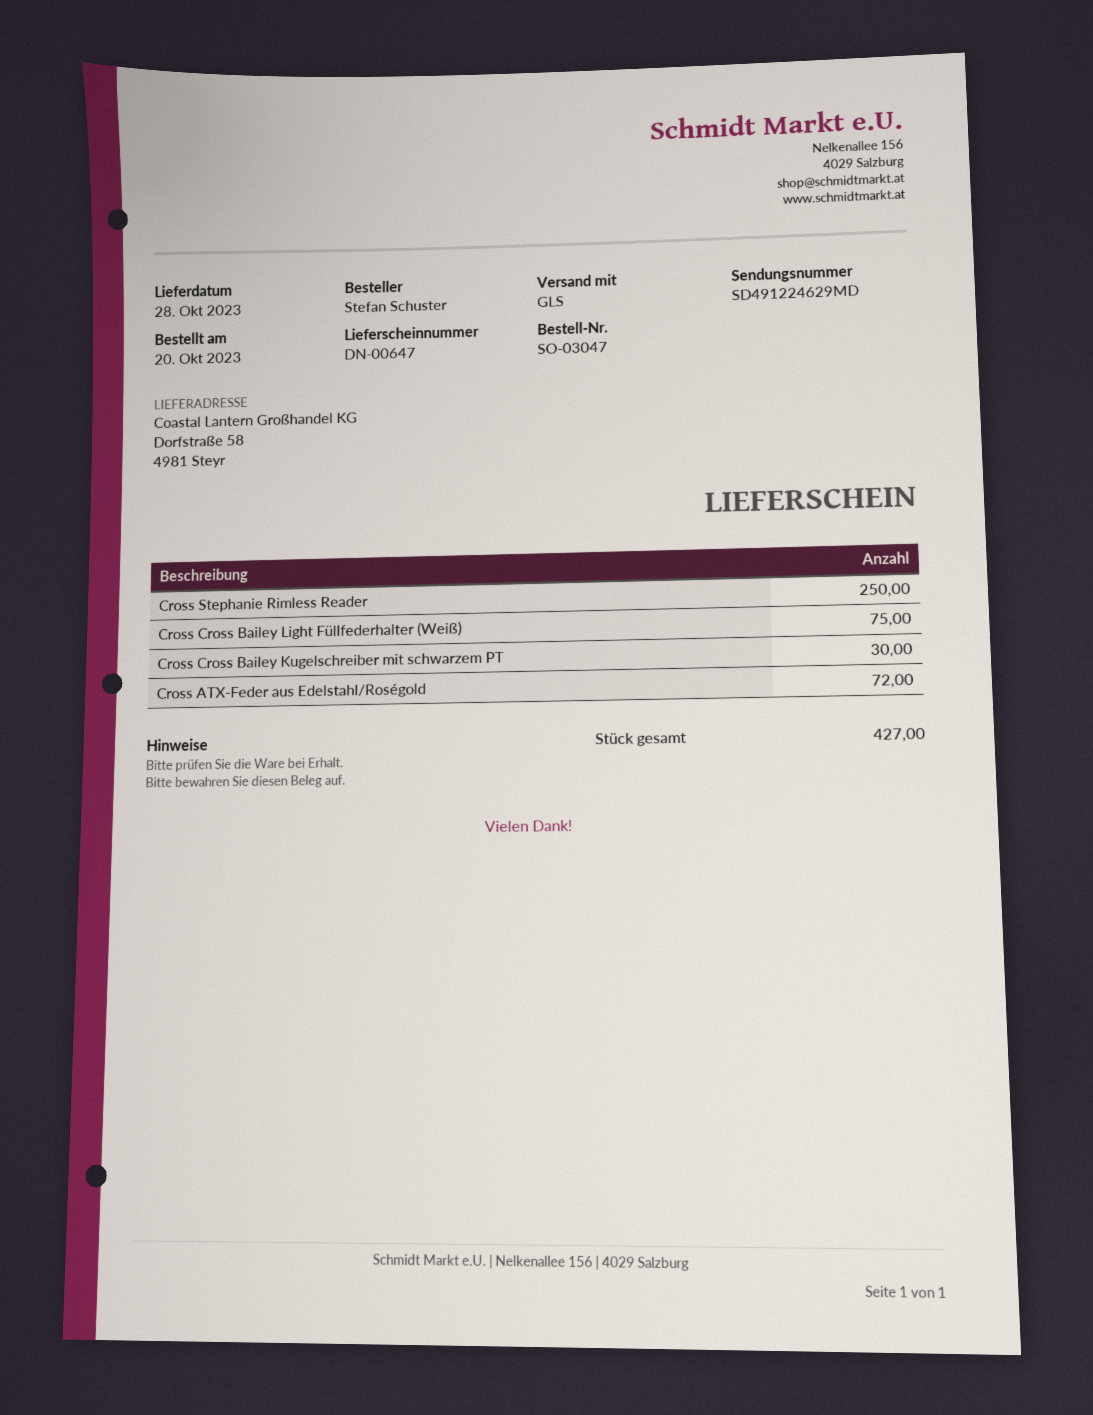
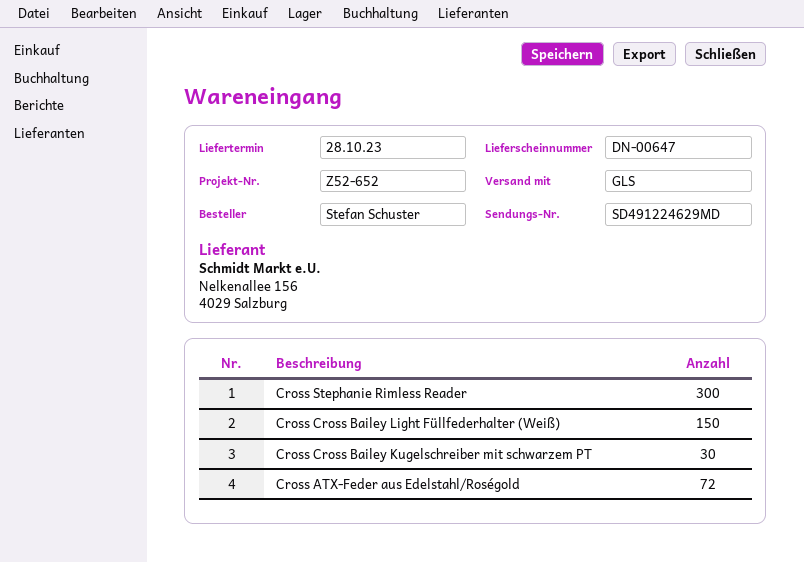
Cross Stephanie Rimless Reader: 250 -> 300
Cross Cross Bailey Light Füllfederhalter (Weiß): 75 -> 150

